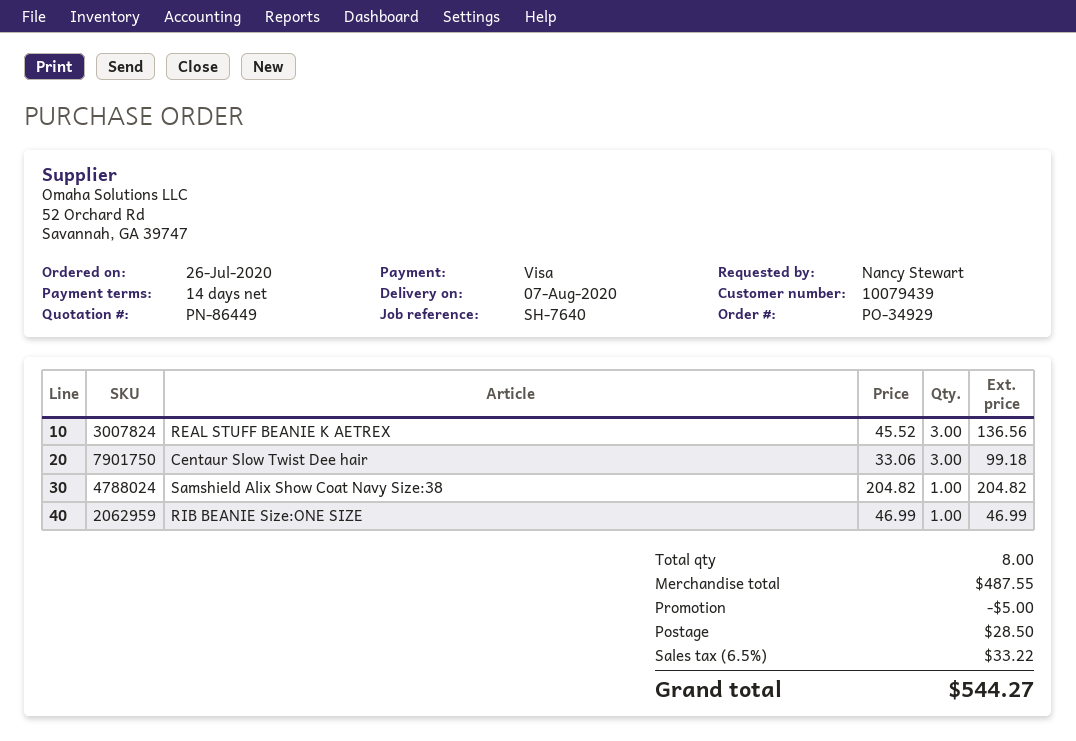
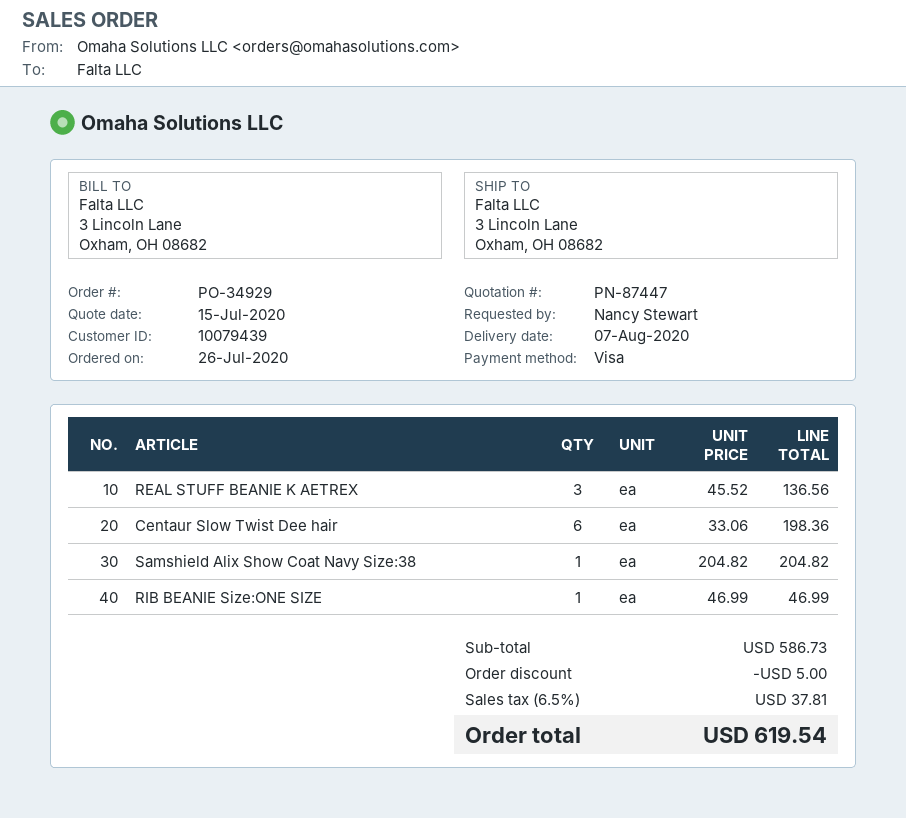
quote number: PN-86449 -> PN-87447
Centaur Slow Twist Dee hair: 3 x 33.06 = 99.18 -> 6 x 33.06 = 198.36
subtotal: 487.55 -> 586.73
shipping: 28.50 -> none
tax: 6.5% = 33.22 -> 6.5% = 37.81
total: 544.27 -> 619.54

